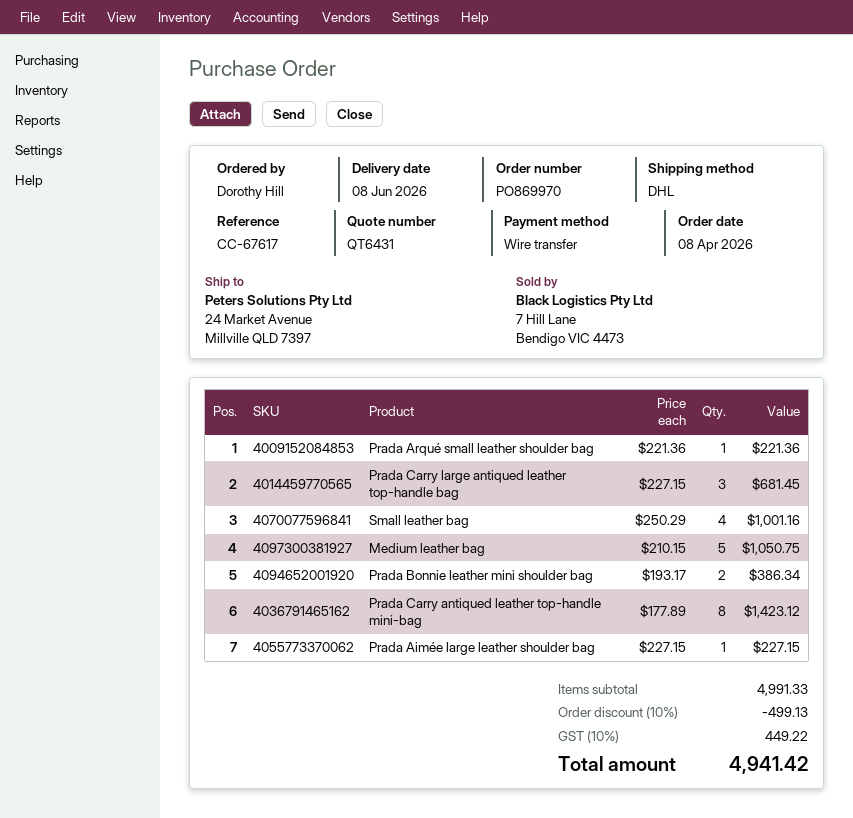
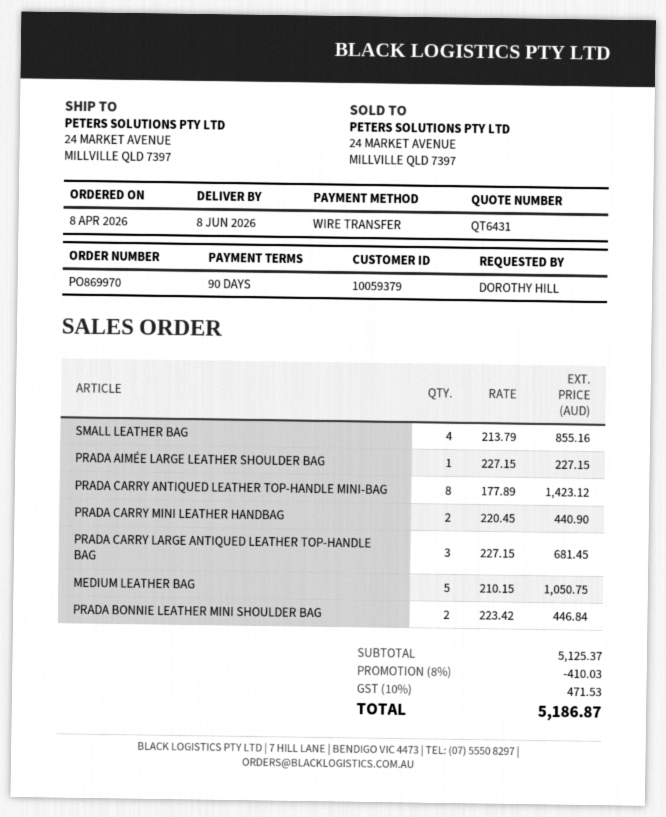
Prada Arqué small leather shoulder bag: 1 x 221.36 = 221.36 -> none
Small leather bag: 4 x 250.29 = 1001.16 -> 4 x 213.79 = 855.16
Prada Bonnie leather mini shoulder bag: 2 x 193.17 = 386.34 -> 2 x 223.42 = 446.84
PRADA CARRY MINI LEATHER HANDBAG: none -> 2 x 220.45 = 440.90
subtotal: 4991.33 -> 5125.37
discount: 10% = 499.13 -> 8% = 410.03
tax: 10% = 449.22 -> 10% = 471.53
total: 4941.42 -> 5186.87

